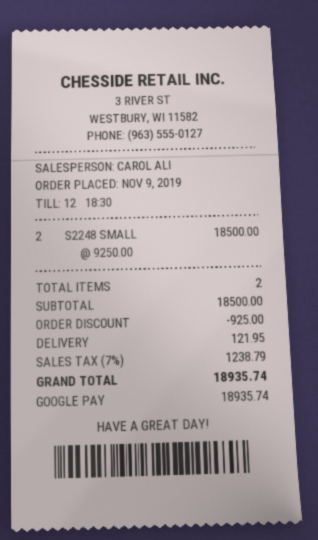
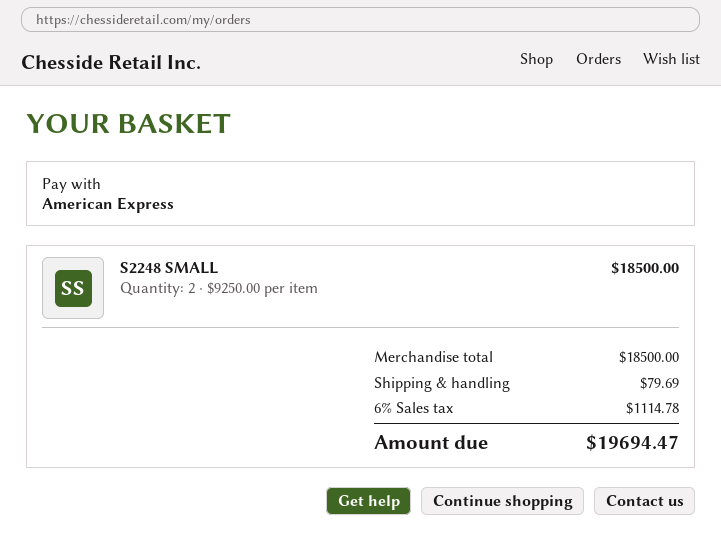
payment method: Google Pay -> American Express
discount: 925.00 -> none
shipping: 121.95 -> 79.69
tax: 7% = 1238.79 -> 6% = 1114.78
total: 18935.74 -> 19694.47

